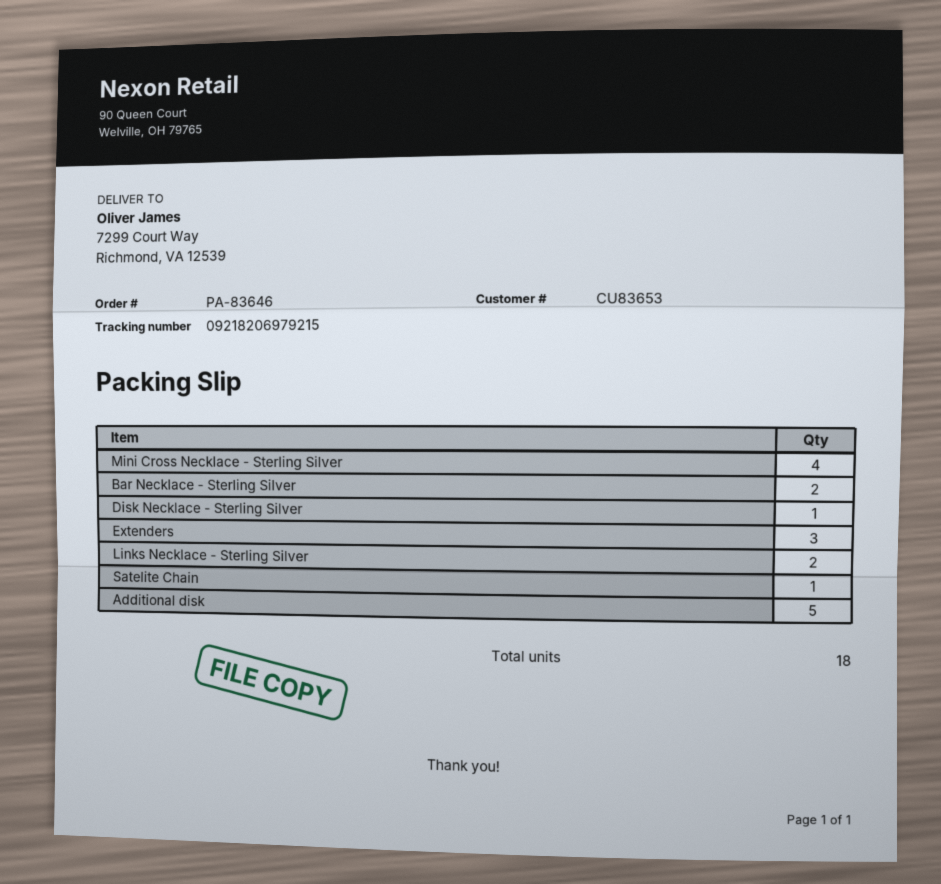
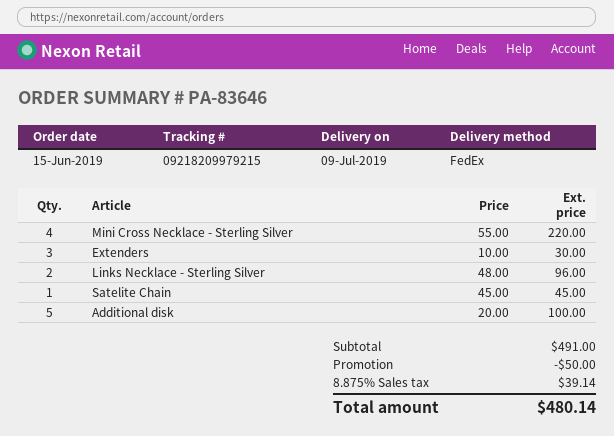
tracking number: 09218206979215 -> 09218209979215
Bar Necklace - Sterling Silver: 2 -> none
Disk Necklace - Sterling Silver: 1 -> none

